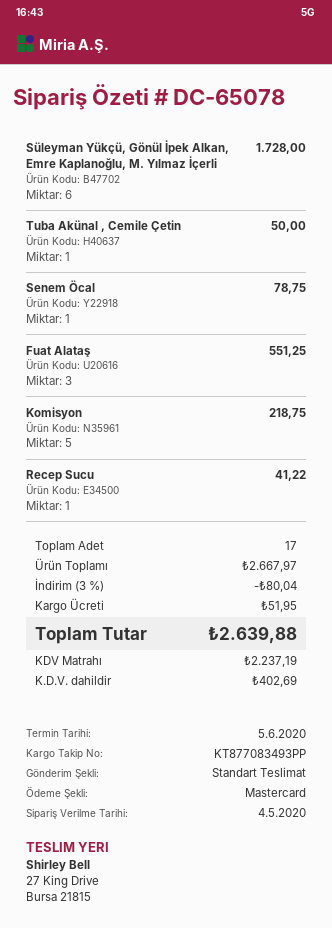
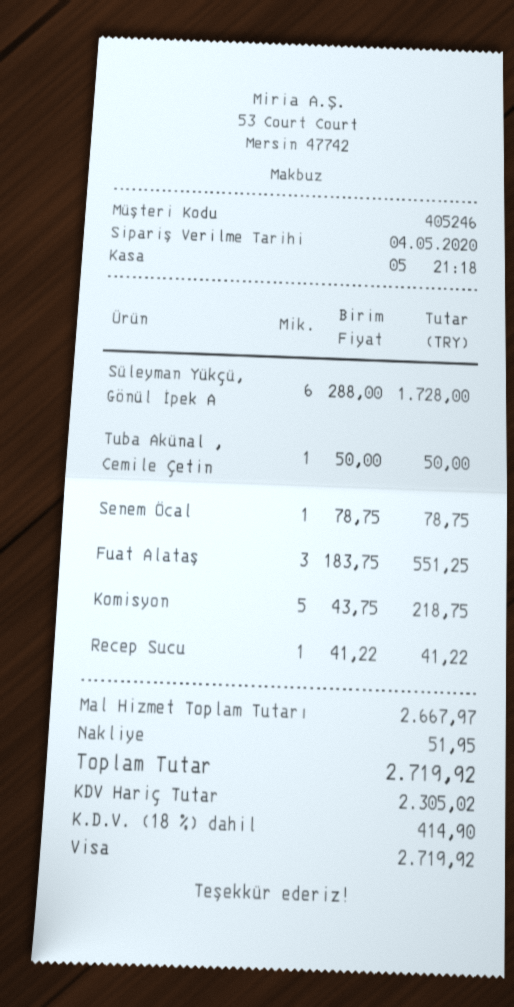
payment method: Mastercard -> Visa
discount: 3% = 80.04 -> none
net: 2237.19 -> 2305.02
tax: 402.69 -> 414.90
total: 2639.88 -> 2719.92

